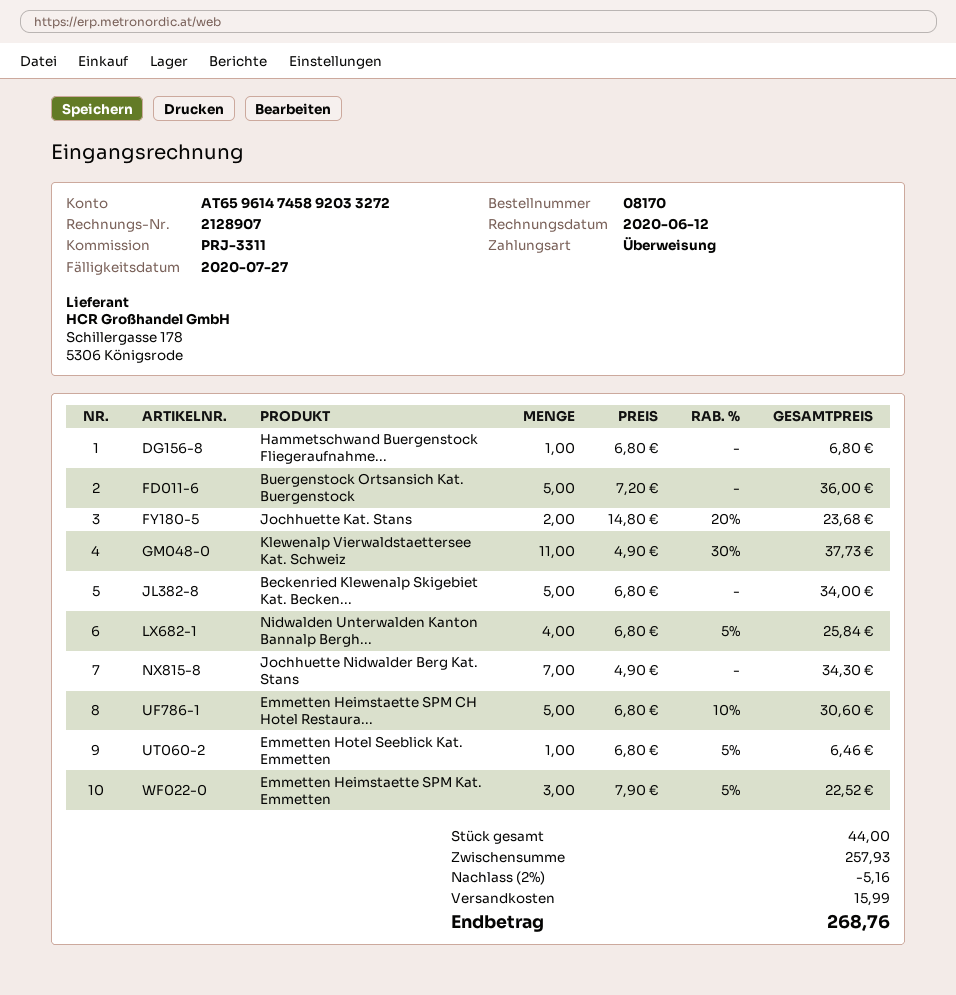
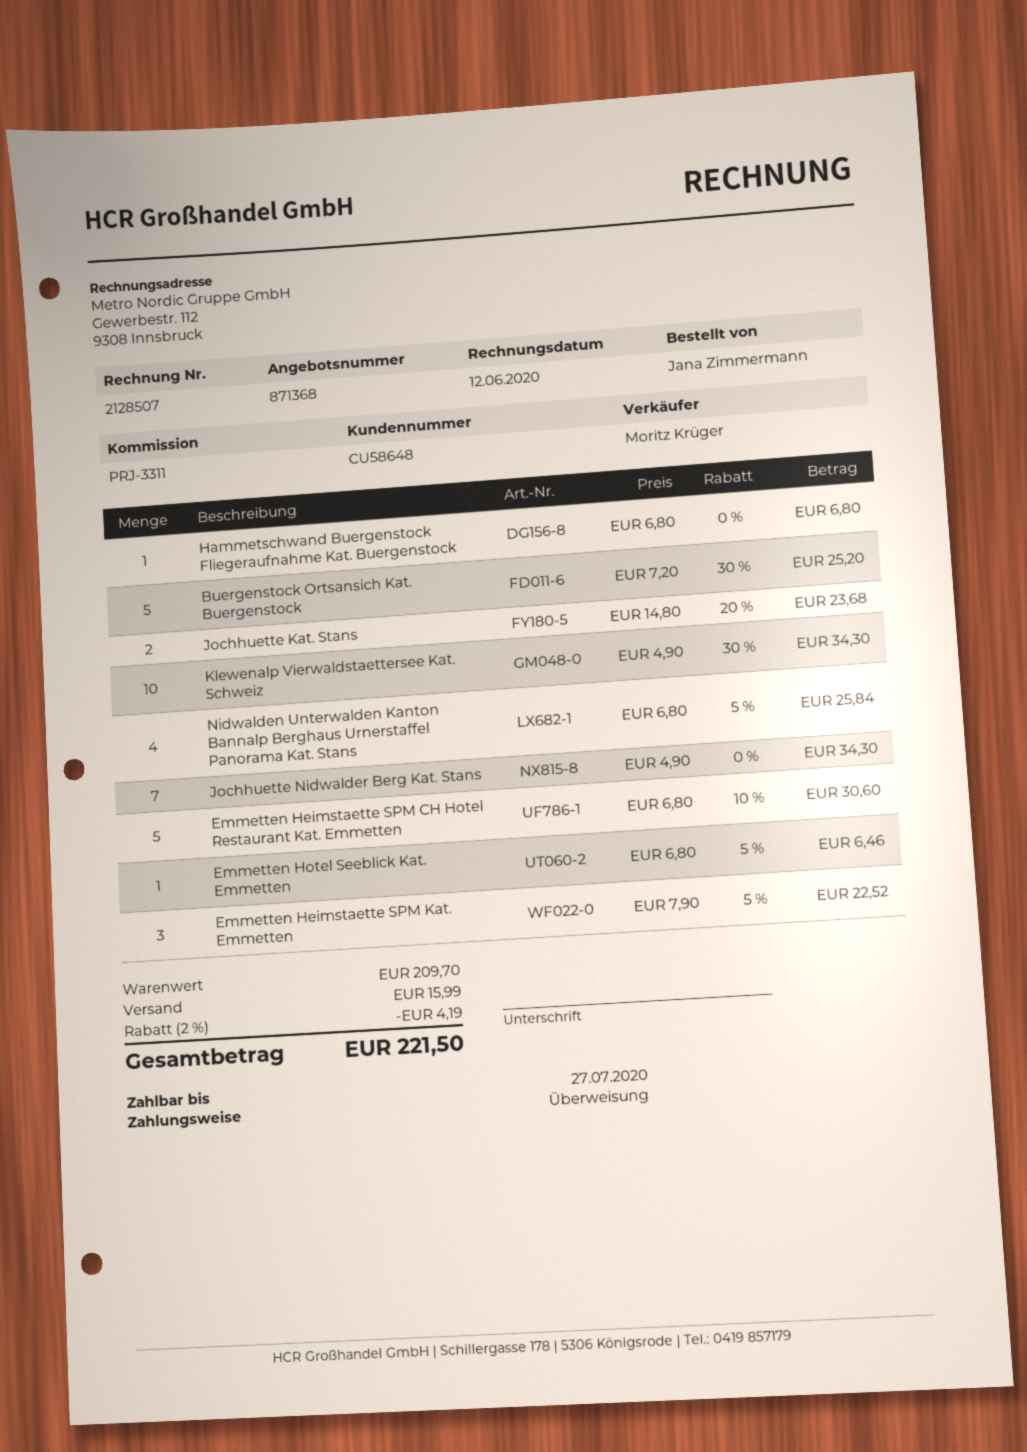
invoice number: 2128907 -> 2128507
Buergenstock Ortsansich Kat. Buergenstock: 5 x 7.20 = 36.00 -> 5 x 7.20 - 30% = 25.20
Klewenalp Vierwaldstaettersee Kat. Schweiz: 11 x 4.90 - 30% = 37.73 -> 10 x 4.90 - 30% = 34.30
Beckenried Klewenalp Skigebiet Kat. Becken...: 5 x 6.80 = 34.00 -> none
subtotal: 257.93 -> 209.70
discount: 2% = 5.16 -> 2% = 4.19
total: 268.76 -> 221.50

